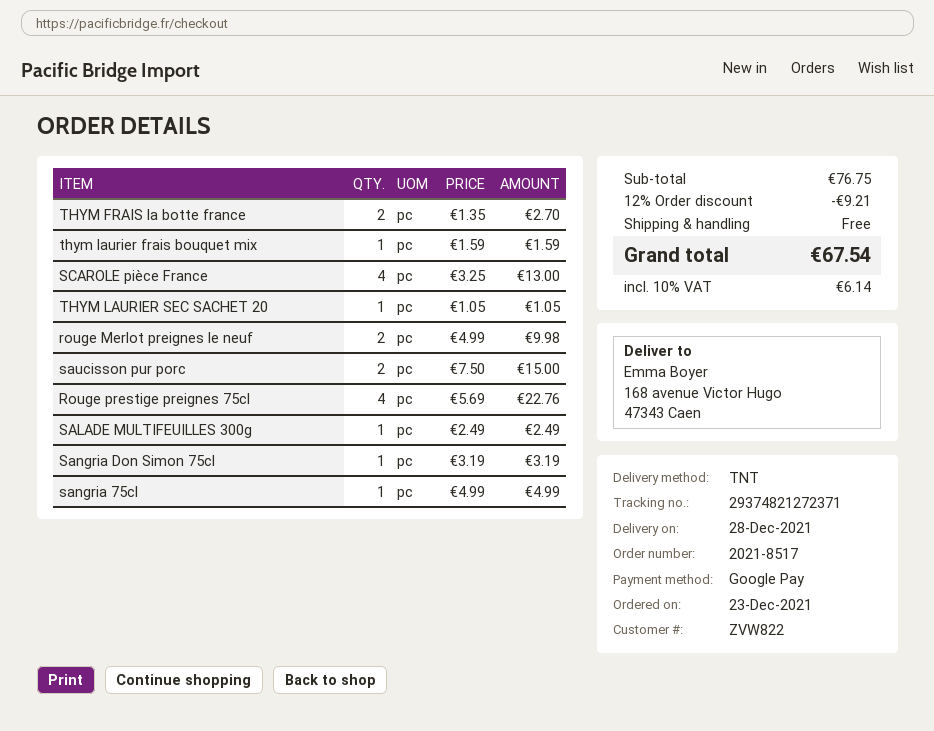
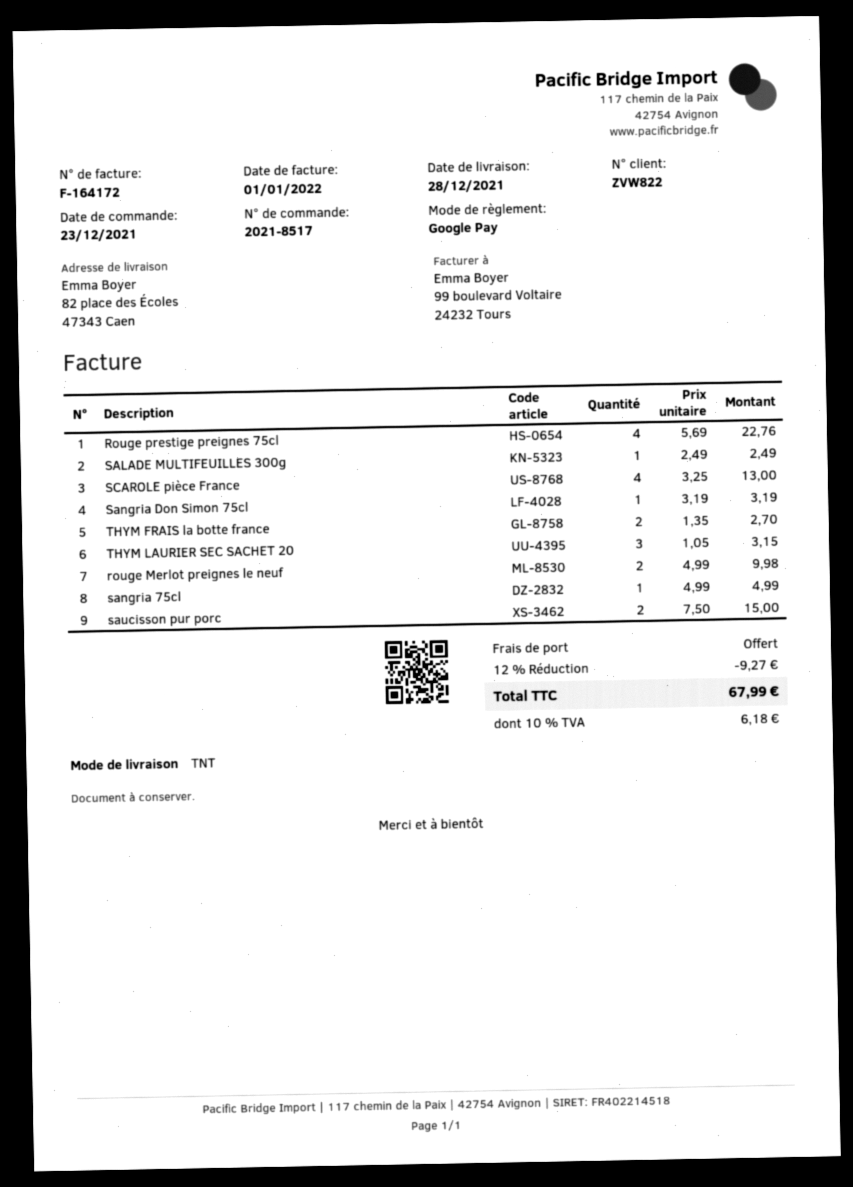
ship to: 168 avenue Victor Hugo, 47343 Caen -> 82 place des Écoles, 47343 Caen
thym laurier frais bouquet mix: 1 x 1.59 = 1.59 -> none
THYM LAURIER SEC SACHET 20: 1 x 1.05 = 1.05 -> 3 x 1.05 = 3.15
discount: 12% = 9.21 -> 12% = 9.27
tax: 10% = 6.14 -> 10% = 6.18
total: 67.54 -> 67.99

